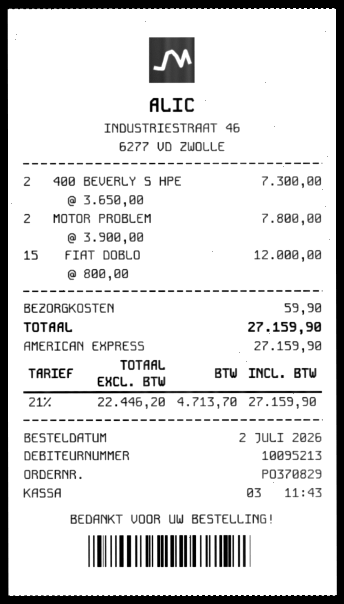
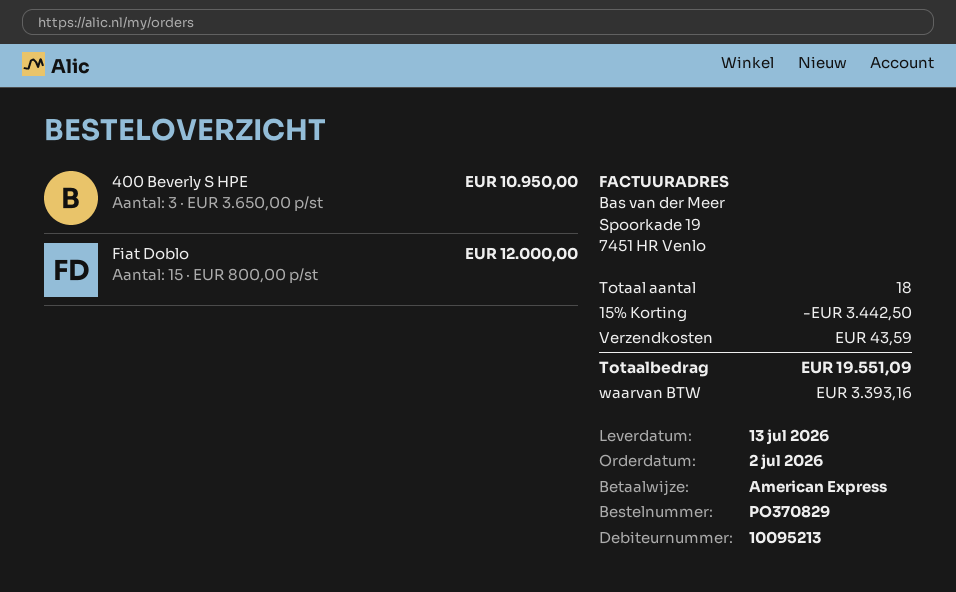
400 BEVERLY S HPE: 2 x 3650.00 = 7300.00 -> 3 x 3650.00 = 10950.00
MOTOR PROBLEM: 2 x 3900.00 = 7800.00 -> none
discount: none -> 15% = 3442.50
shipping: 59.90 -> 43.59
tax: 4713.70 -> 3393.16
total: 27159.90 -> 19551.09

